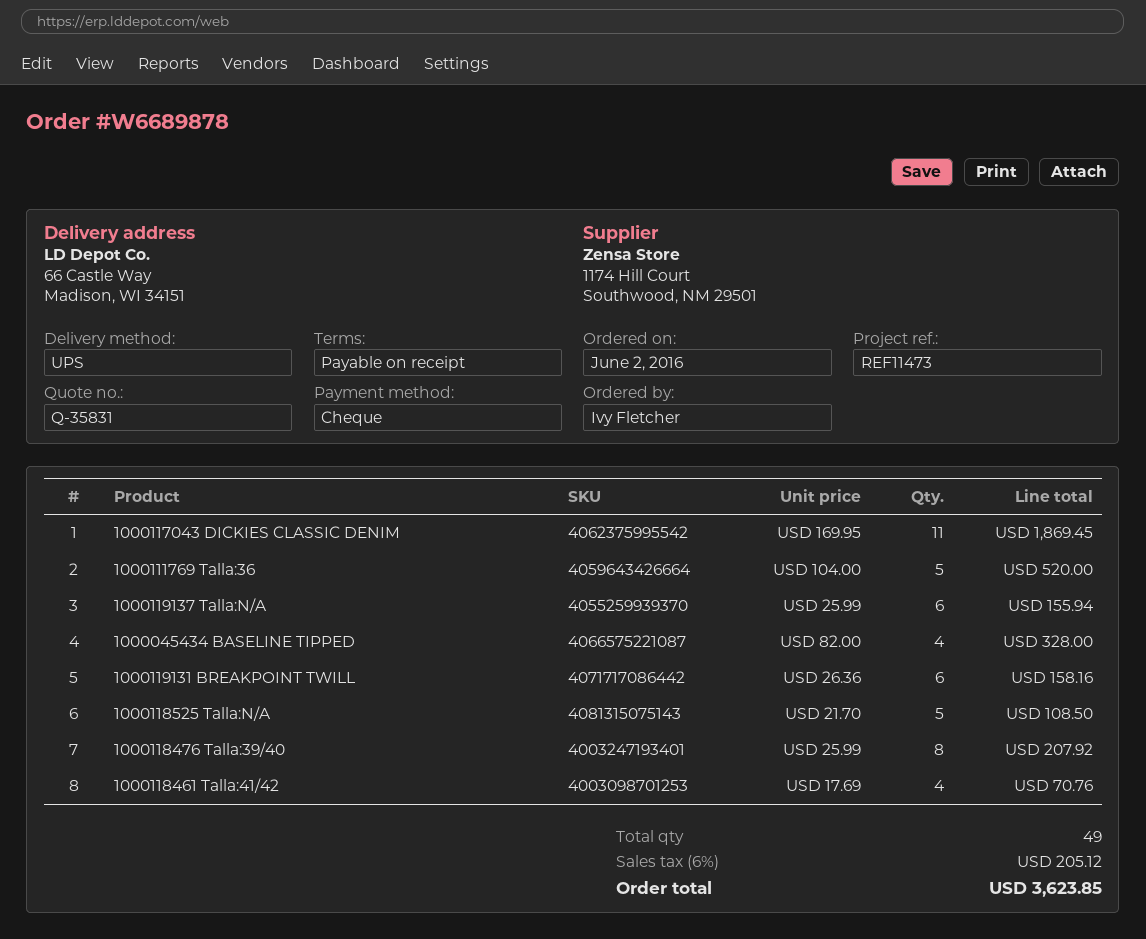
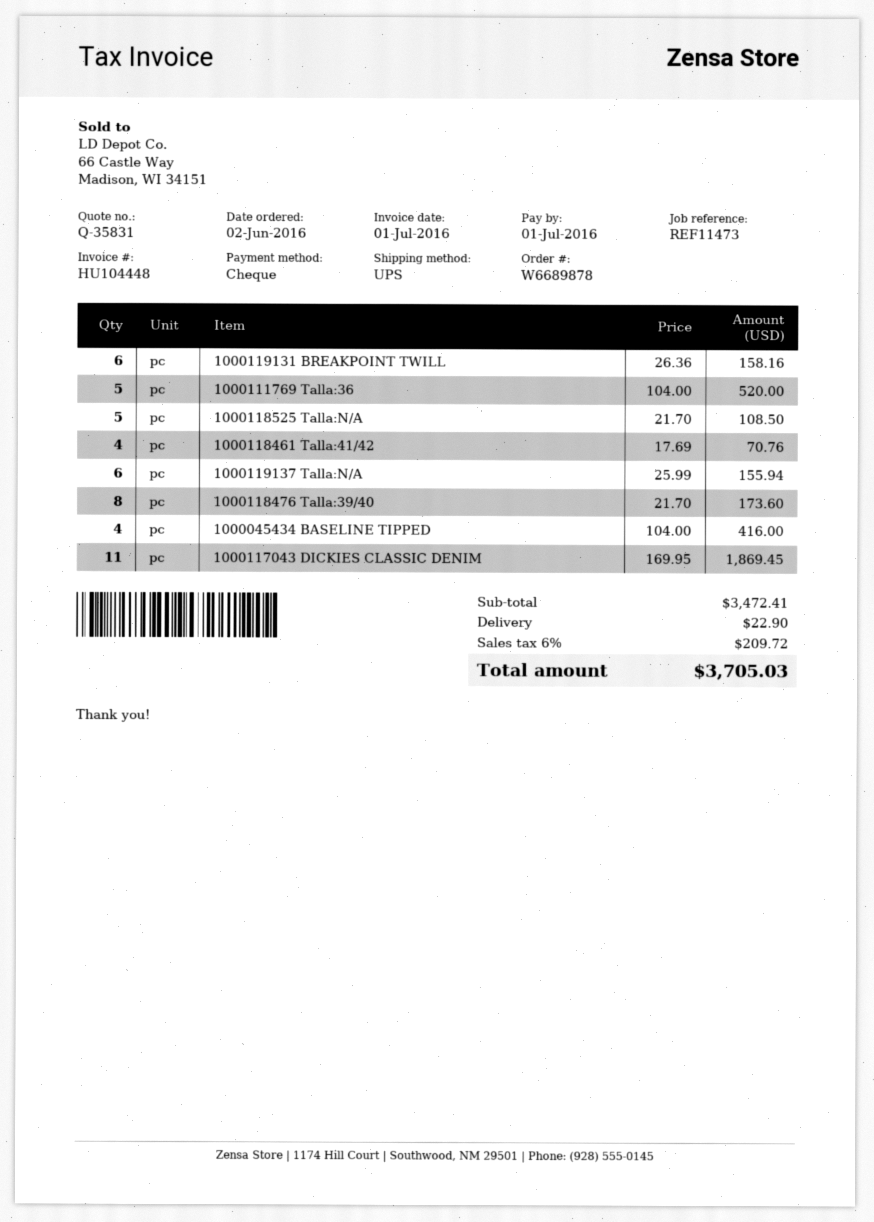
1000045434 BASELINE TIPPED: 4 x 82.00 = 328.00 -> 4 x 104.00 = 416.00
1000118476 Talla:39/40: 8 x 25.99 = 207.92 -> 8 x 21.70 = 173.60
shipping: none -> 22.90
tax: 6% = 205.12 -> 6% = 209.72
total: 3623.85 -> 3705.03

